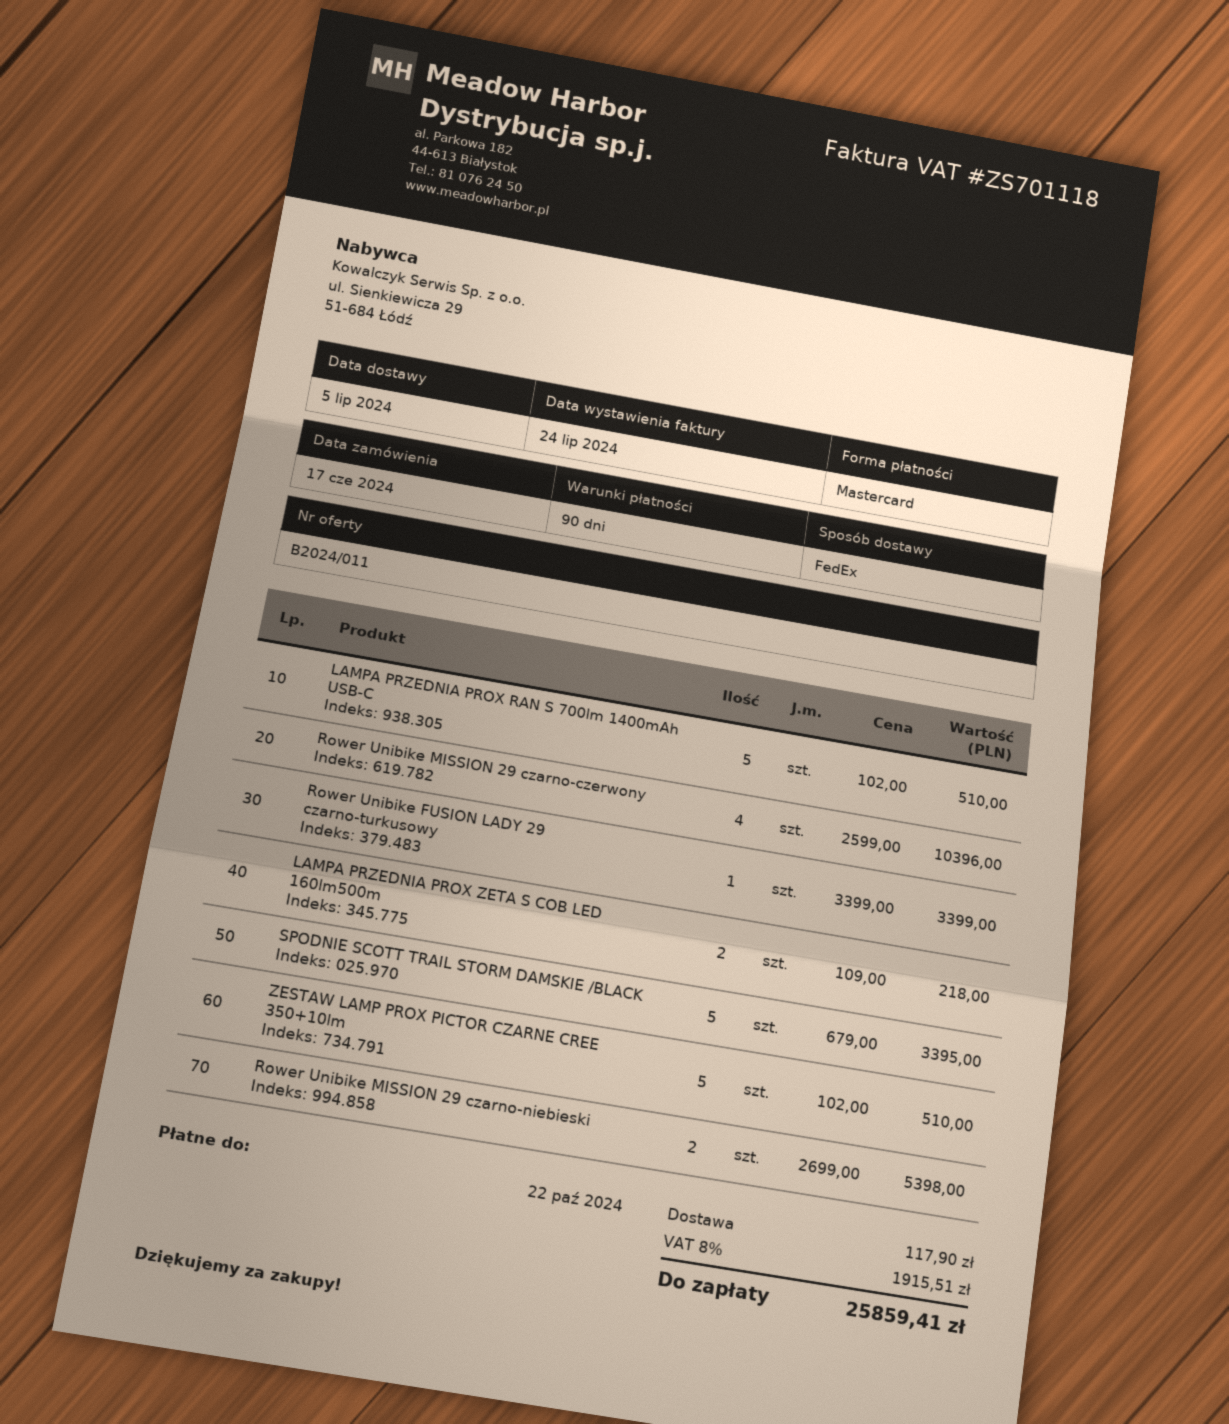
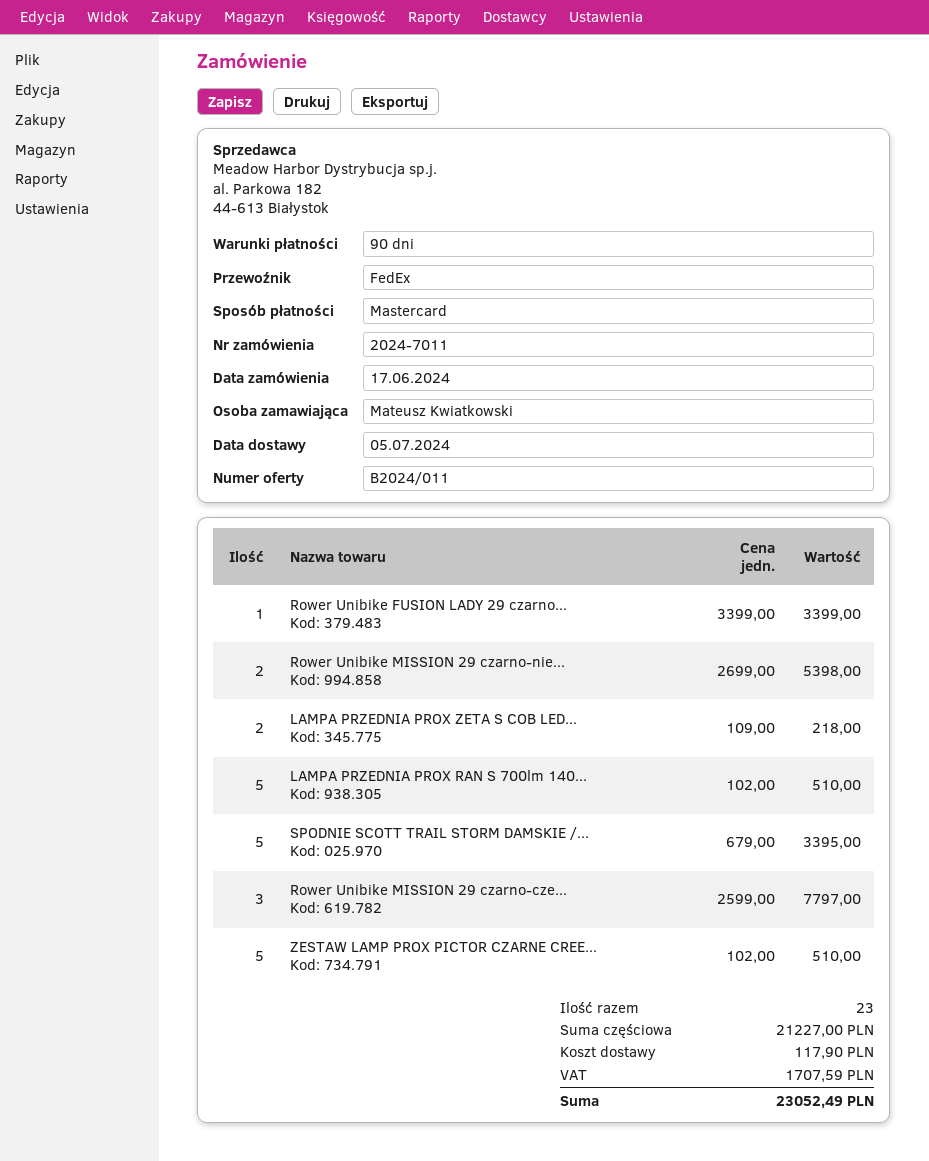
Rower Unibike MISSION 29 czarno-czerwony: 4 x 2599.00 = 10396.00 -> 3 x 2599.00 = 7797.00
tax: 1915.51 -> 1707.59
total: 25859.41 -> 23052.49

